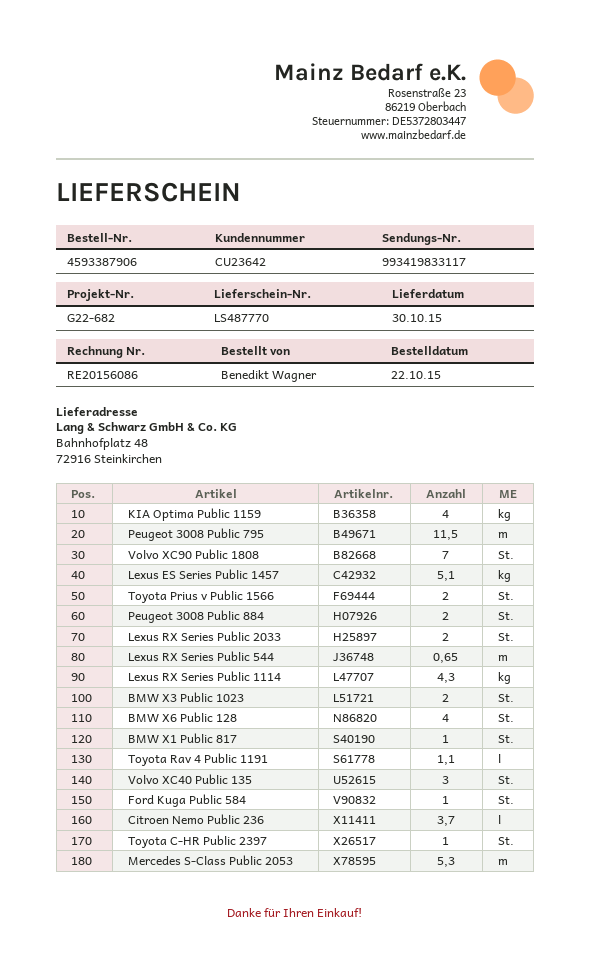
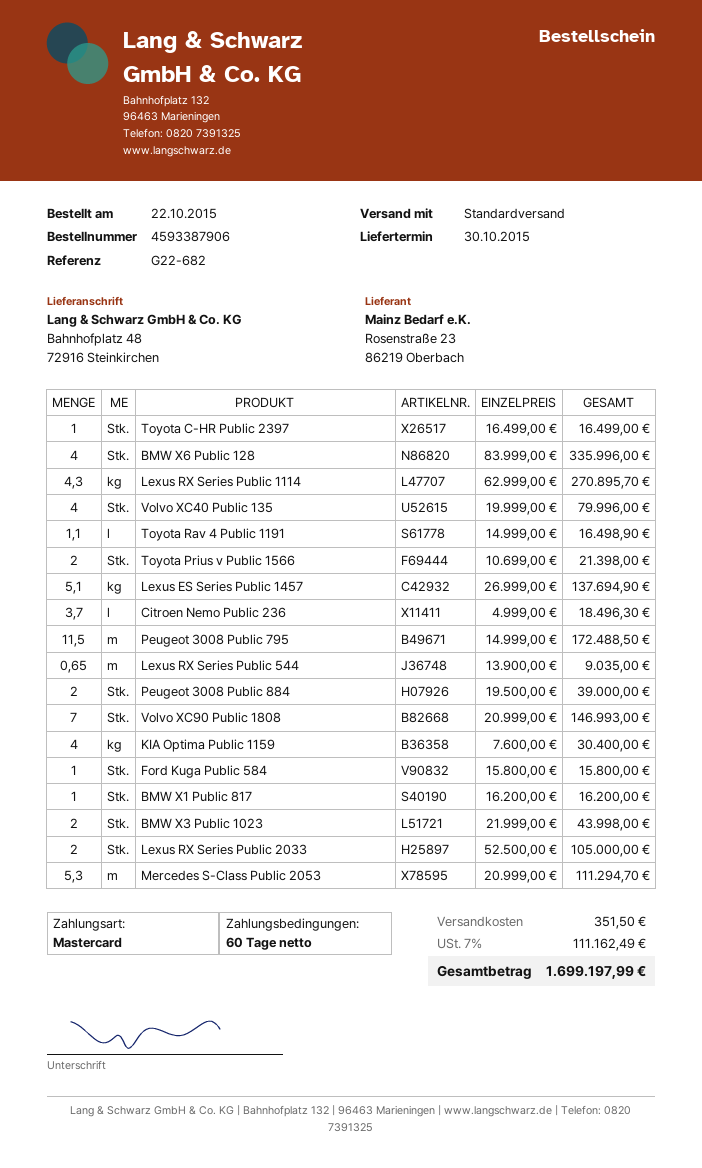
Volvo XC40 Public 135: 3 -> 4

